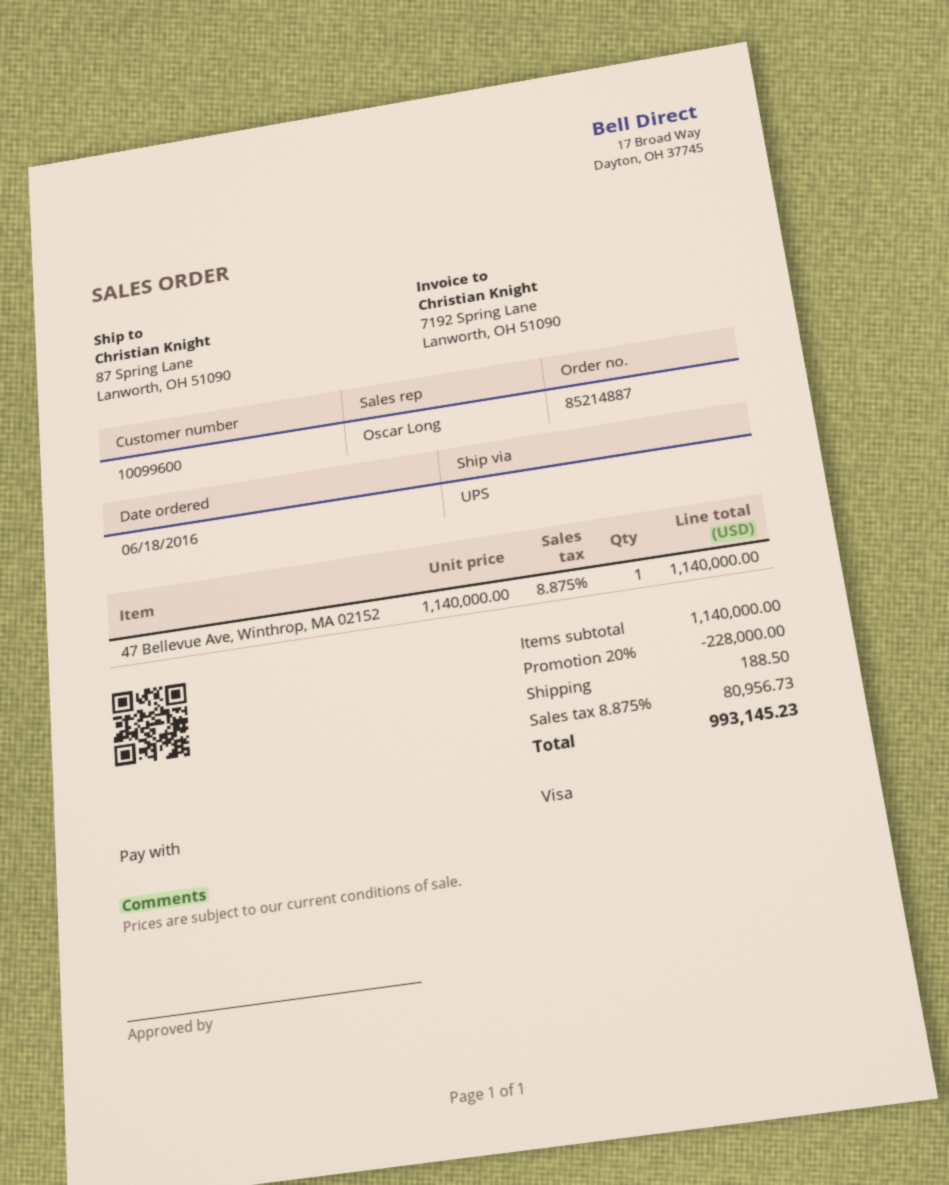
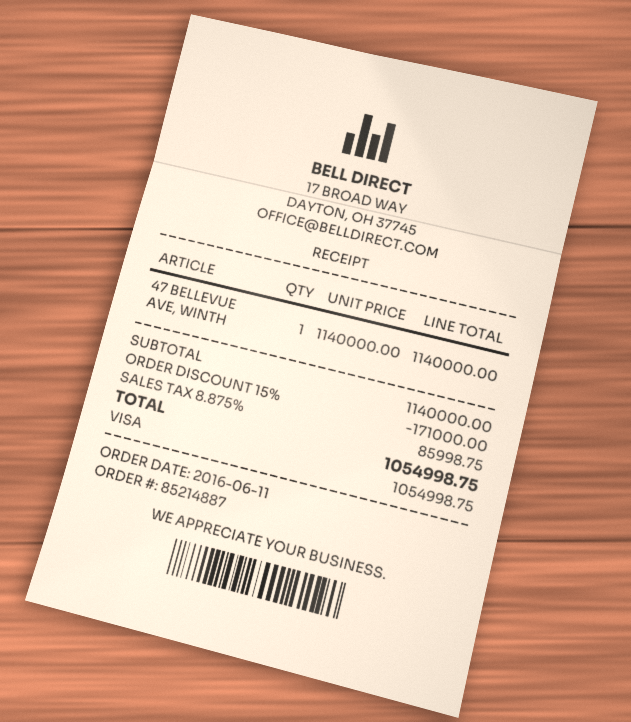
order date: 2016-06-18 -> 2016-06-11
discount: 20% = 228000.00 -> 15% = 171000.00
shipping: 188.50 -> none
tax: 8.875% = 80956.73 -> 8.875% = 85998.75
total: 993145.23 -> 1054998.75

